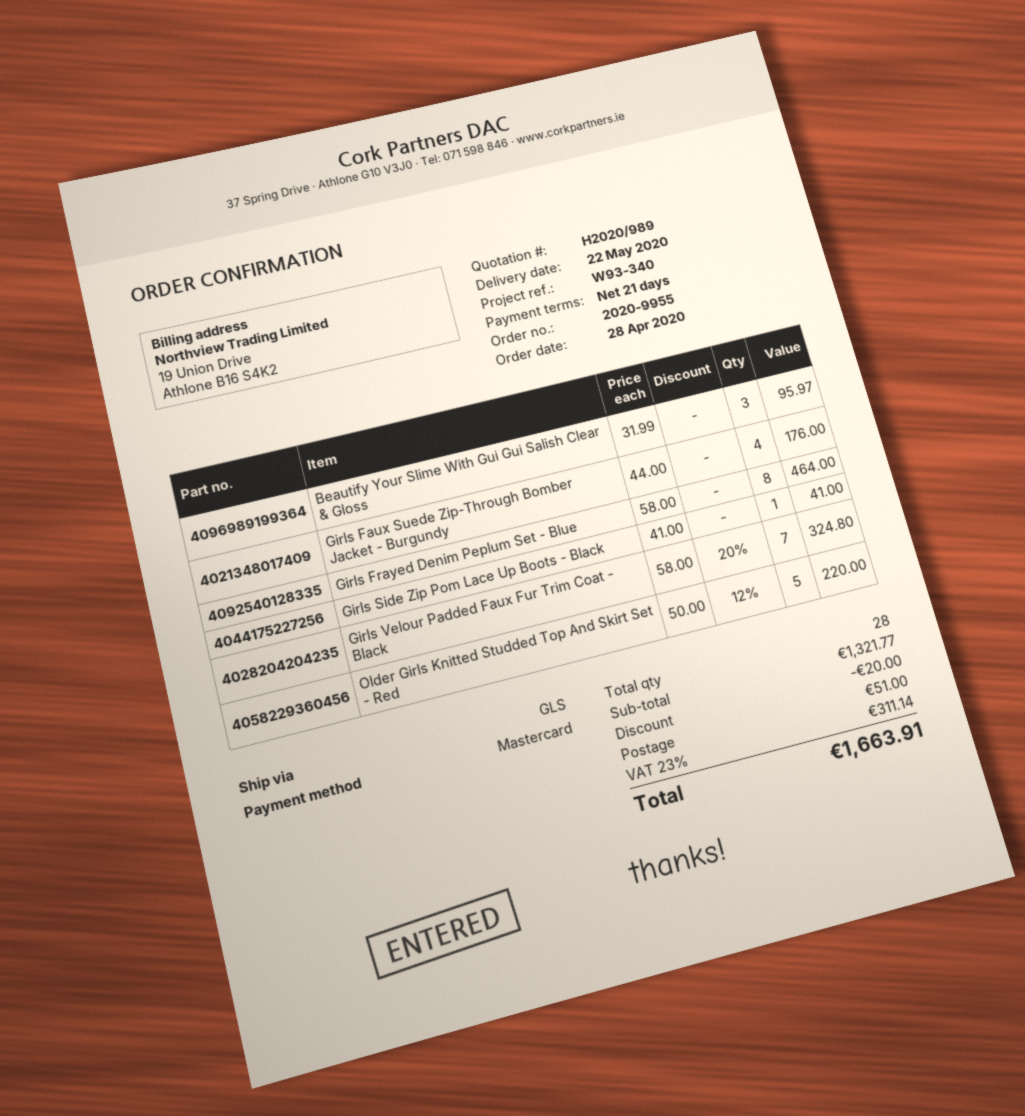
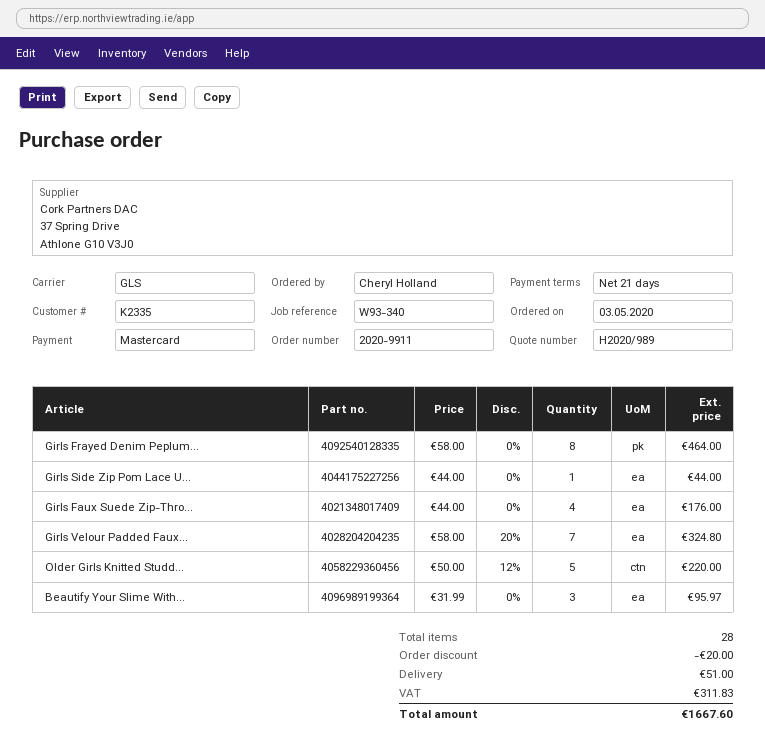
order number: 2020-9955 -> 2020-9911
order date: 2020-04-28 -> 2020-05-03
Girls Side Zip Pom Lace Up Boots - Black: 1 x 41.00 = 41.00 -> 1 x 44.00 = 44.00
tax: 311.14 -> 311.83
total: 1663.91 -> 1667.60

